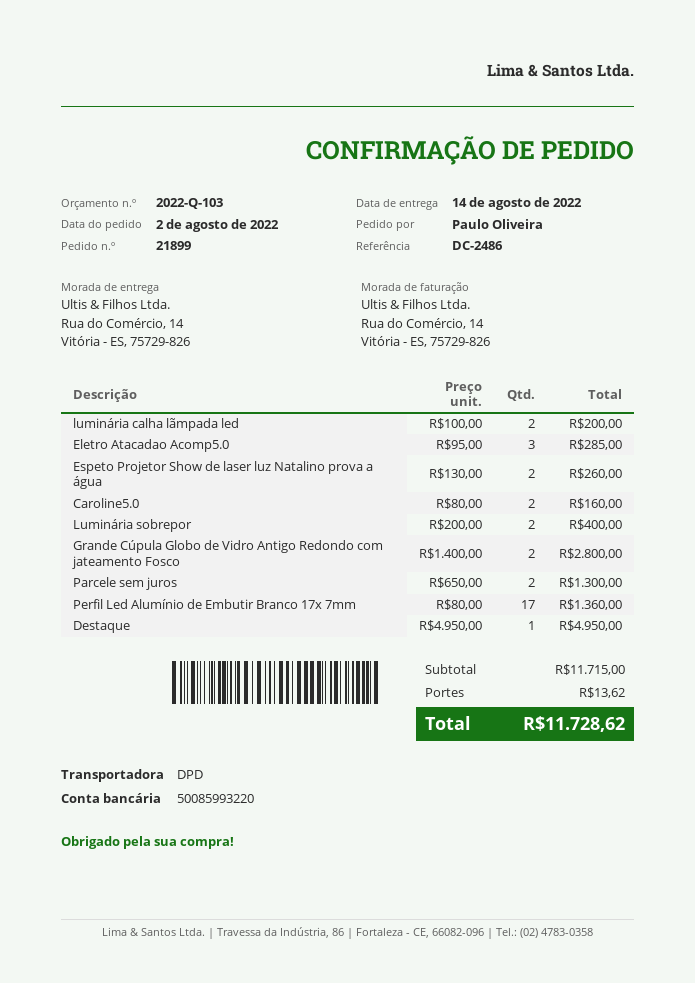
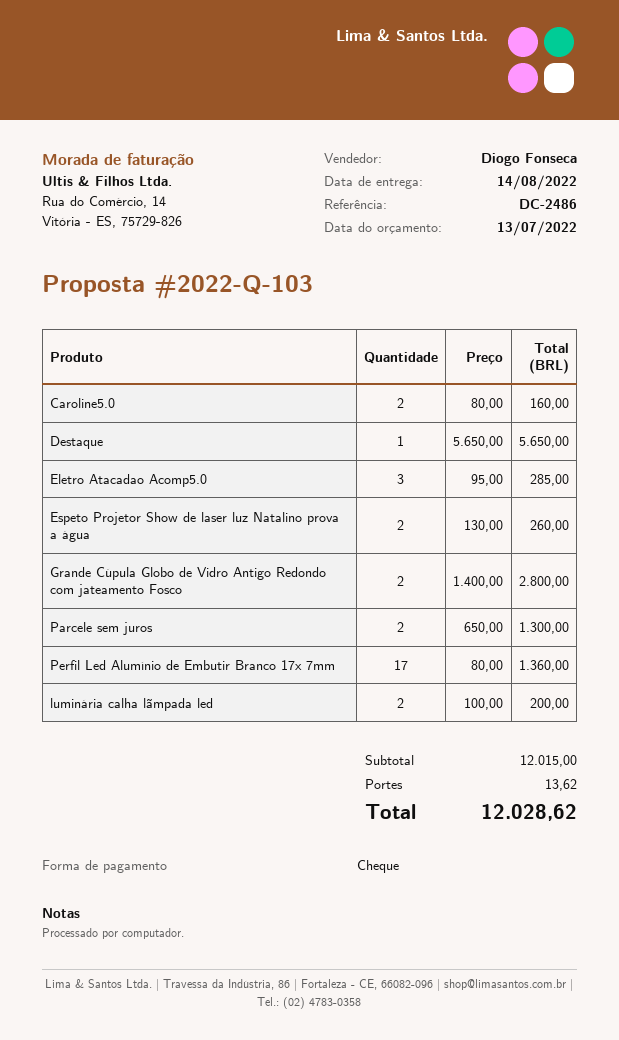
Luminária sobrepor: 2 x 200.00 = 400.00 -> none
Destaque: 1 x 4950.00 = 4950.00 -> 1 x 5650.00 = 5650.00
subtotal: 11715.00 -> 12015.00
total: 11728.62 -> 12028.62

